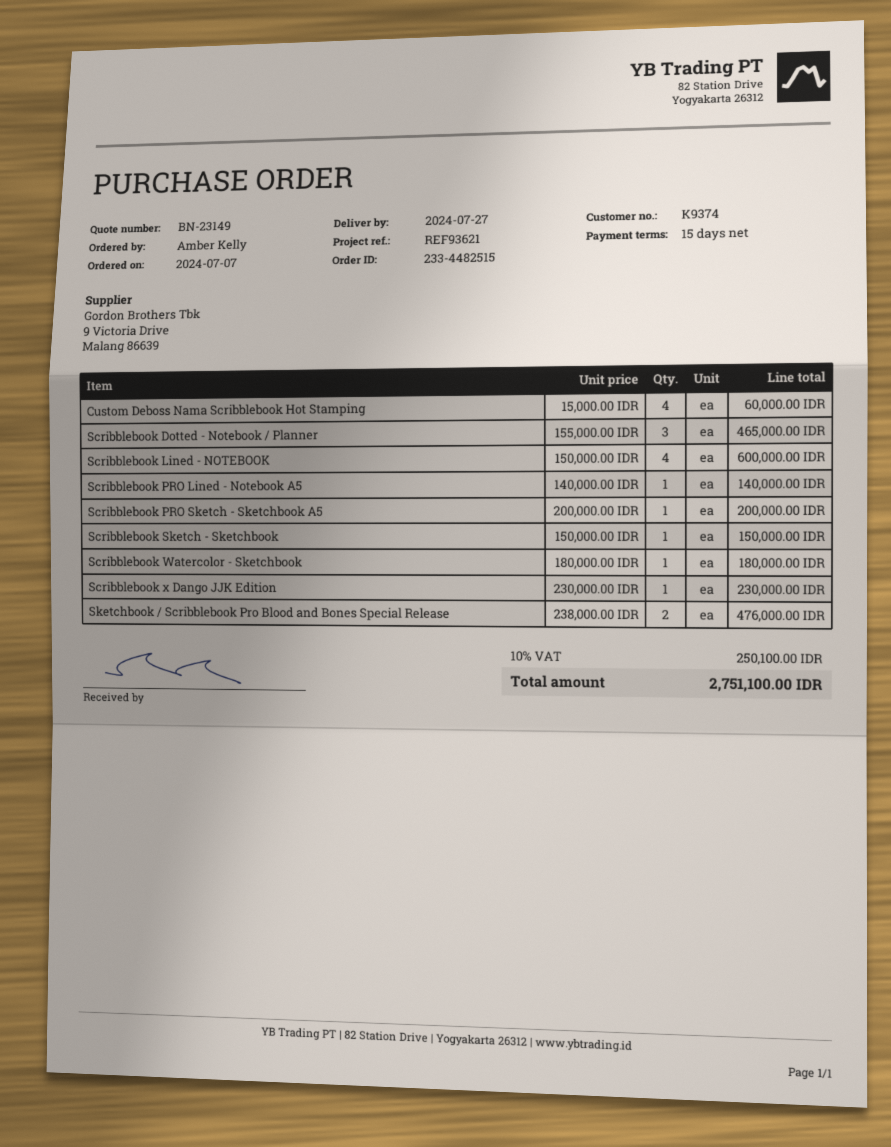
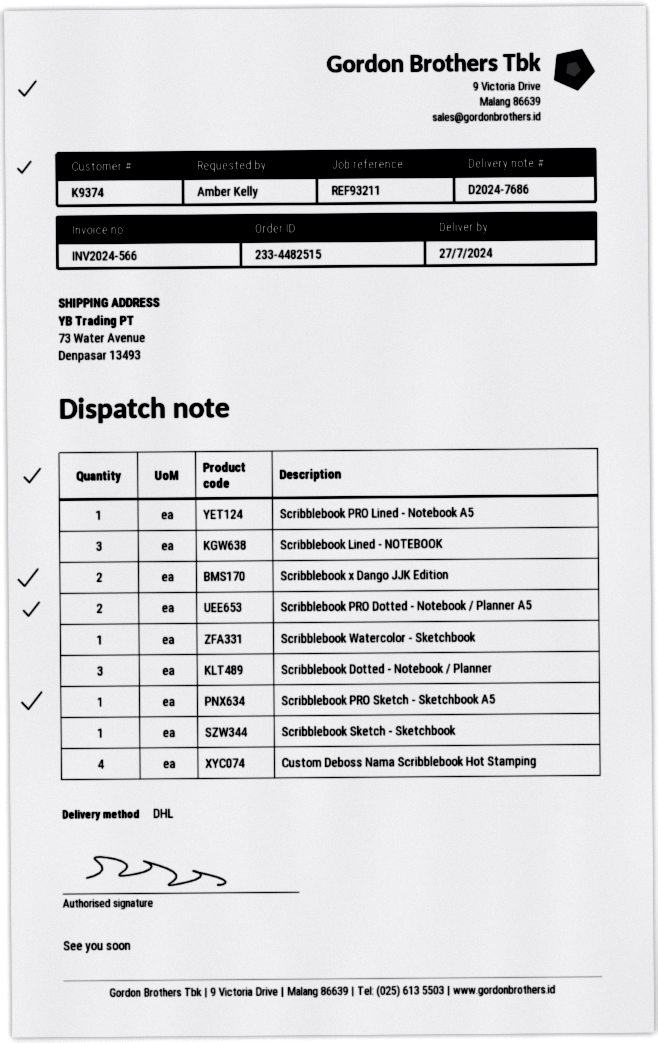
reference: REF93621 -> REF93211
Scribblebook Lined - NOTEBOOK: 4 -> 3
Scribblebook x Dango JJK Edition: 1 -> 2
Sketchbook / Scribblebook Pro Blood and Bones Special Release: 2 -> none
Scribblebook PRO Dotted - Notebook / Planner A5: none -> 2

